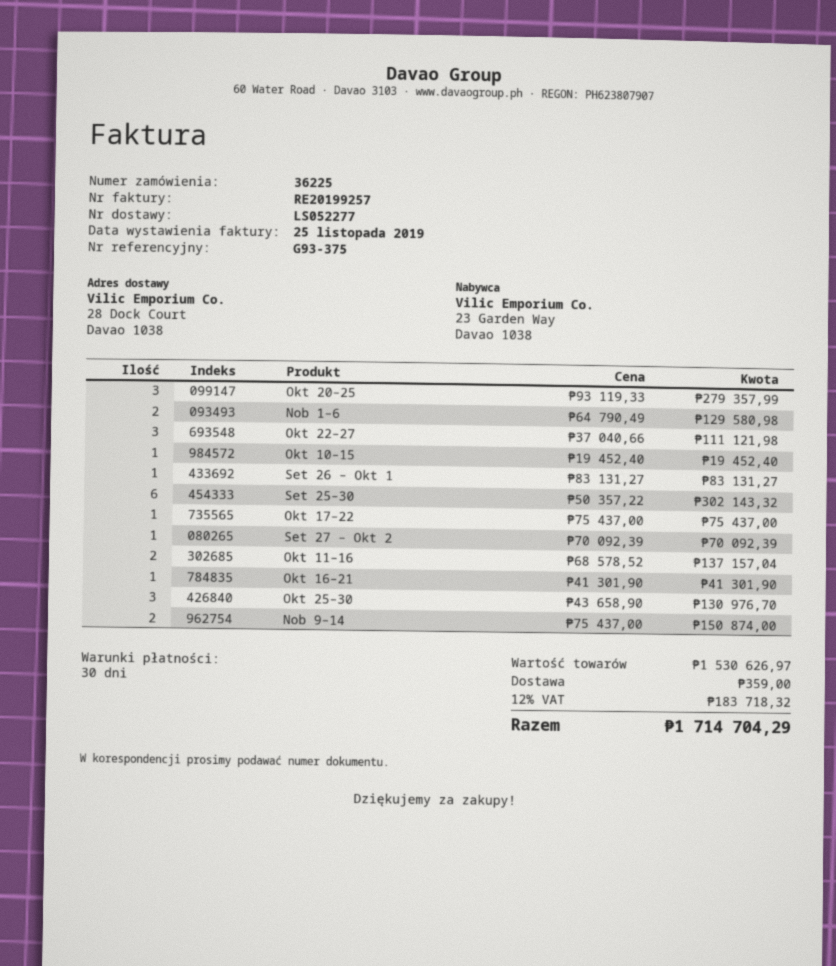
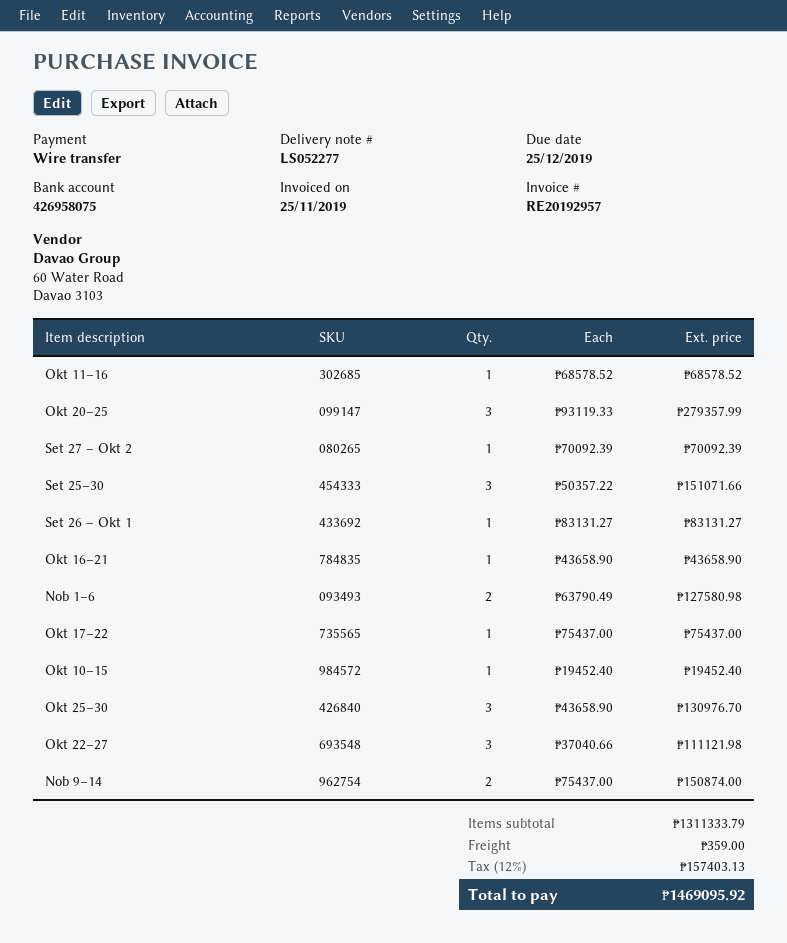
invoice number: RE20199257 -> RE20192957
Nob 1–6: 2 x 64790.49 = 129580.98 -> 2 x 63790.49 = 127580.98
Set 25–30: 6 x 50357.22 = 302143.32 -> 3 x 50357.22 = 151071.66
Okt 11–16: 2 x 68578.52 = 137157.04 -> 1 x 68578.52 = 68578.52
Okt 16–21: 1 x 41301.90 = 41301.90 -> 1 x 43658.90 = 43658.90
subtotal: 1530626.97 -> 1311333.79
tax: 12% = 183718.32 -> 12% = 157403.13
total: 1714704.29 -> 1469095.92

